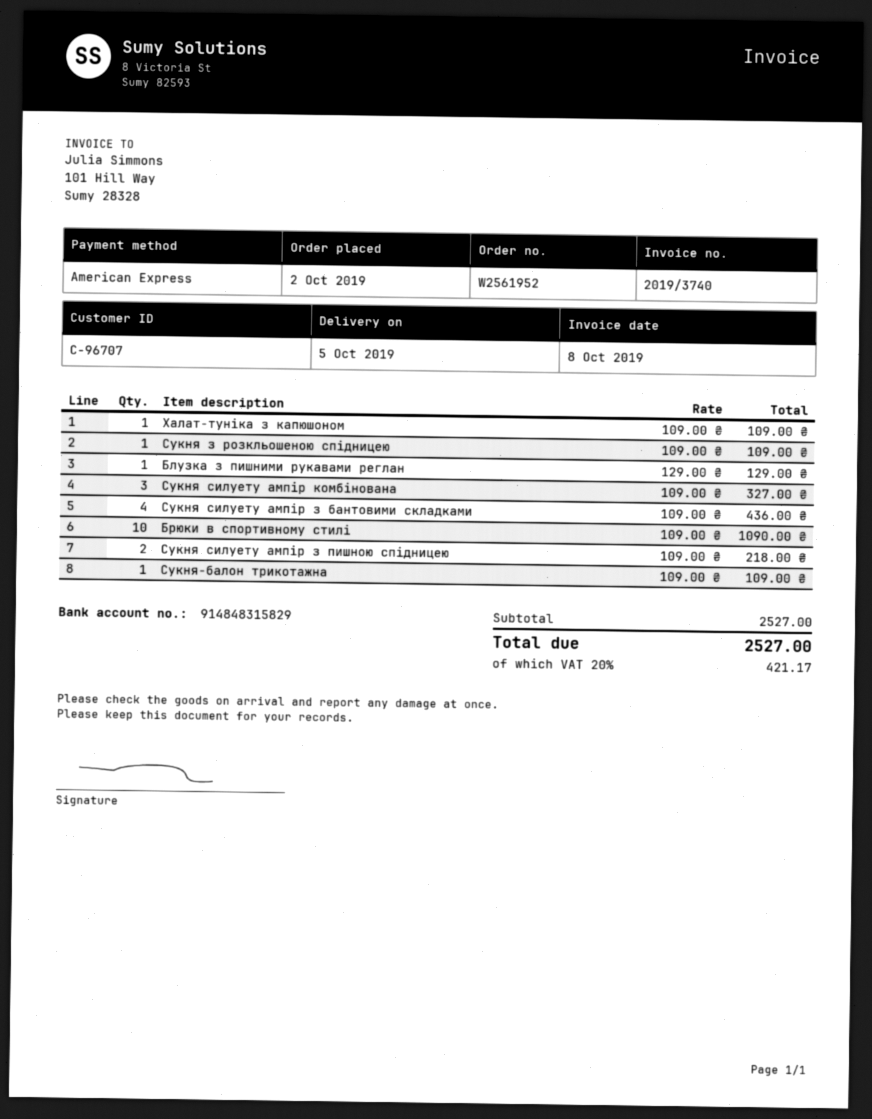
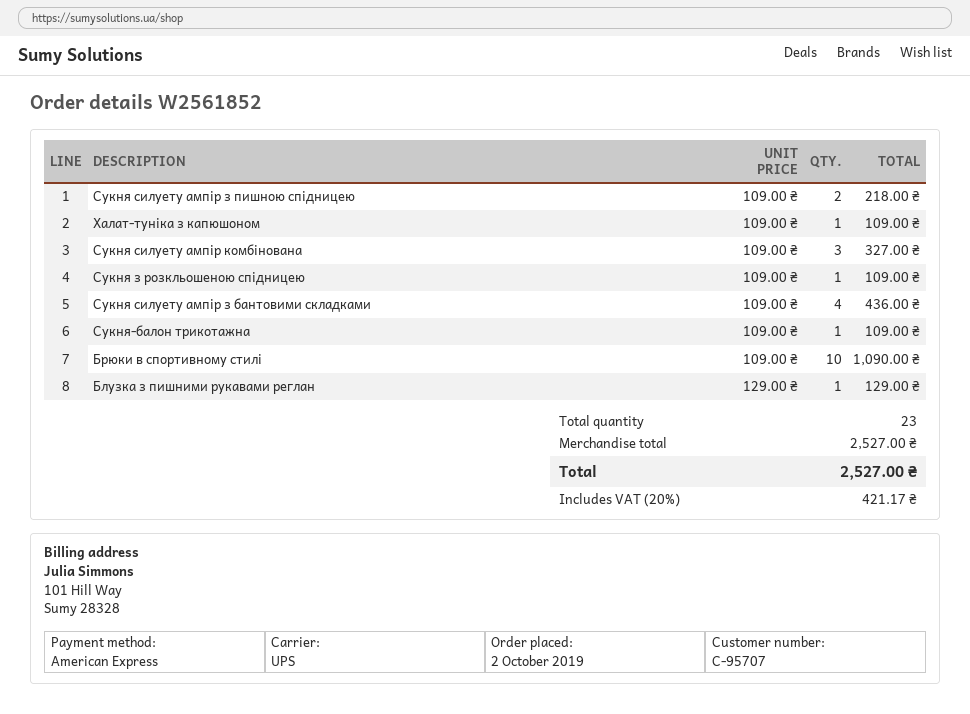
order number: W2561952 -> W2561852
customer number: C-96707 -> C-95707

